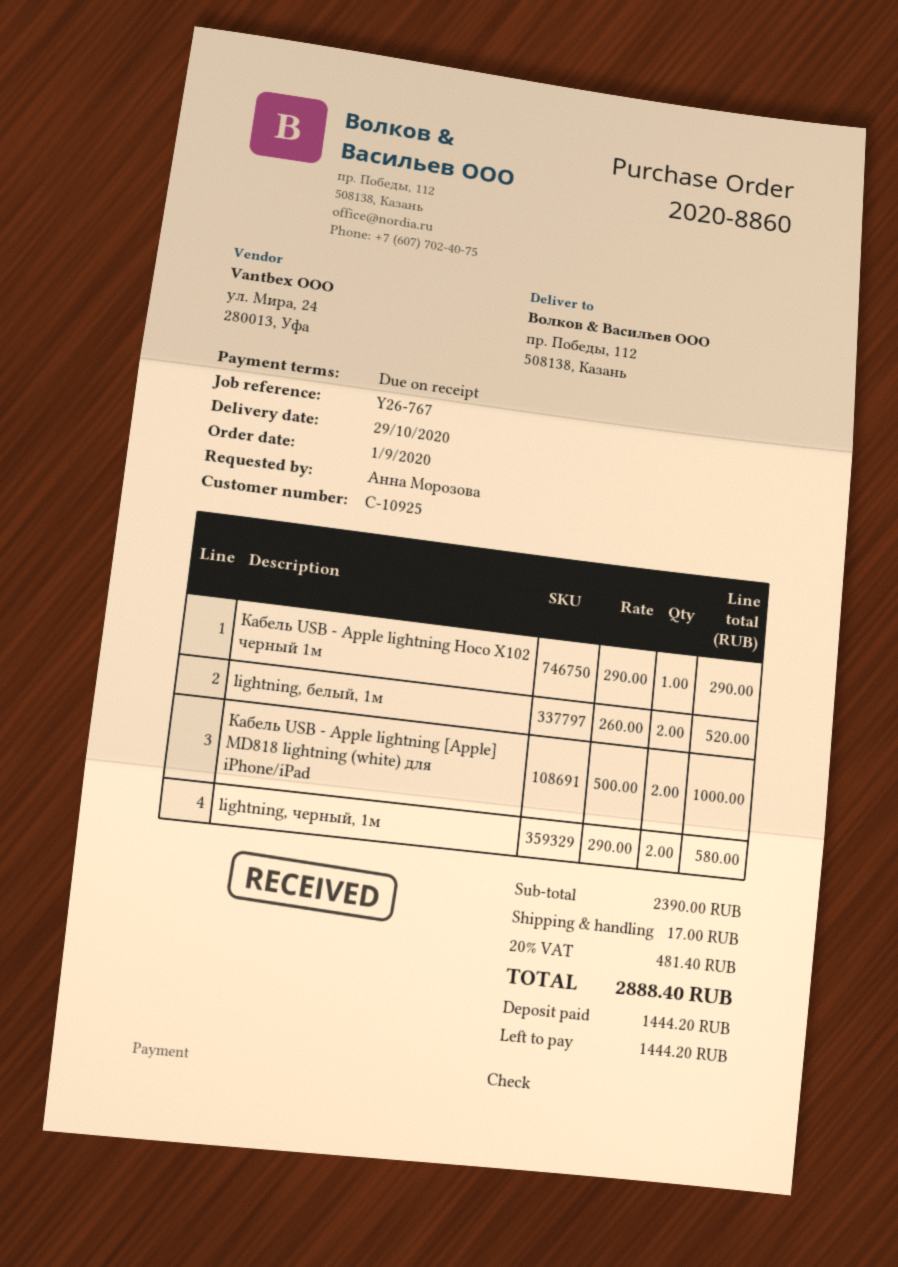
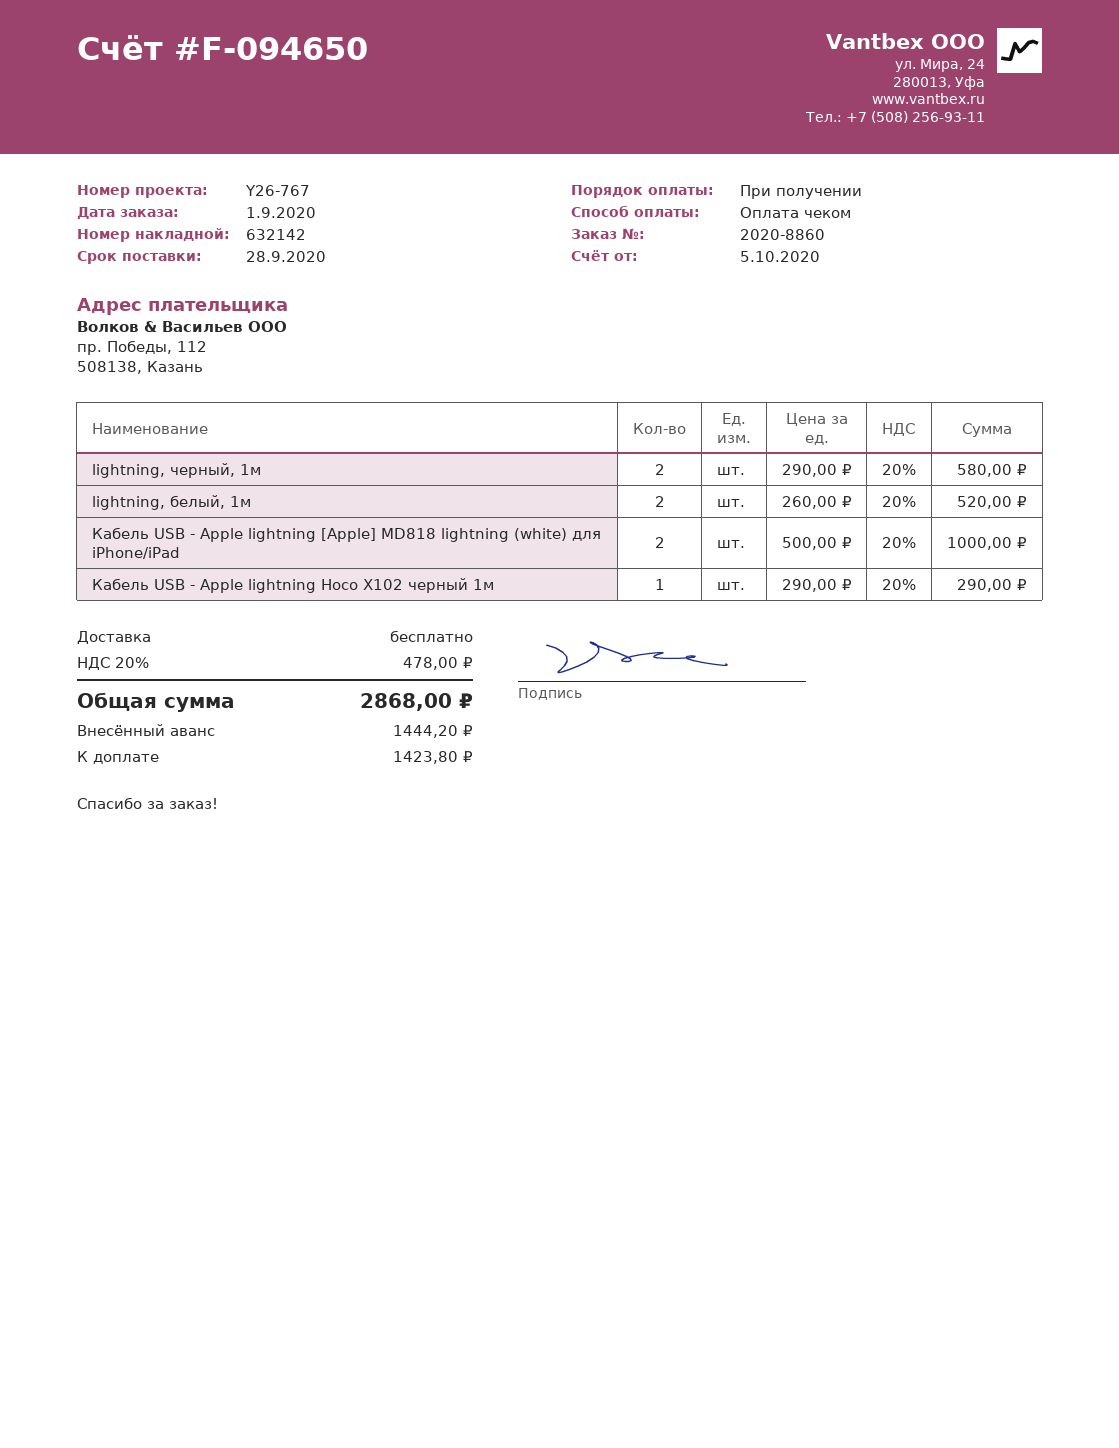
delivery date: 2020-10-29 -> 2020-09-28
shipping: 17.00 -> 0.00
tax: 20% = 481.40 -> 20% = 478.00
total: 2888.40 -> 2868.00
balance: 1444.20 -> 1423.80

